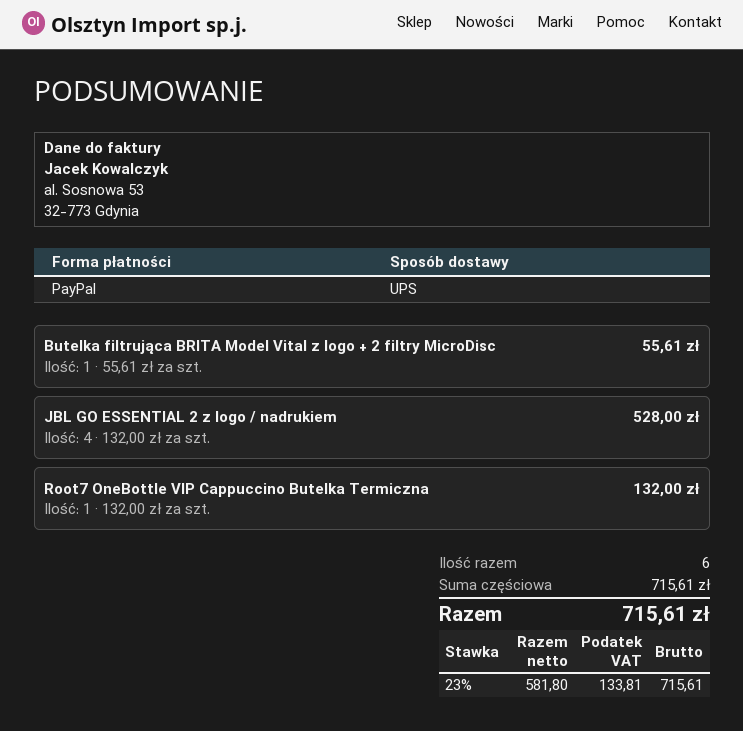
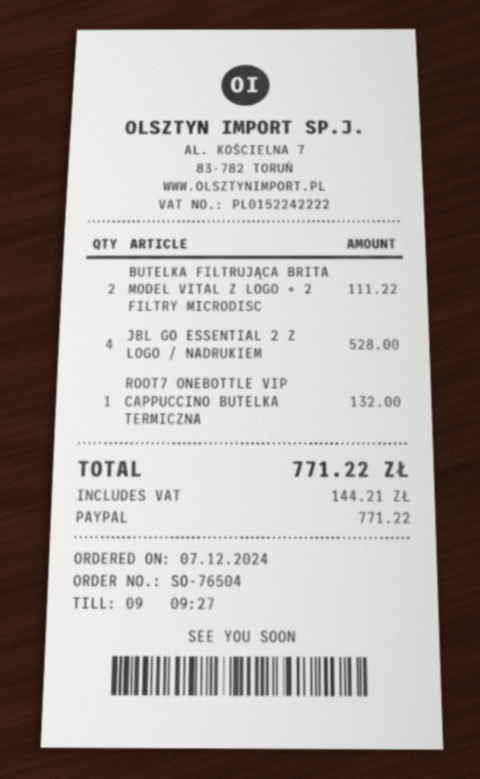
Butelka filtrująca BRITA Model Vital z logo + 2 filtry MicroDisc: 1 for 55.61 -> 2 for 111.22
tax: 133.81 -> 144.21
total: 715.61 -> 771.22

